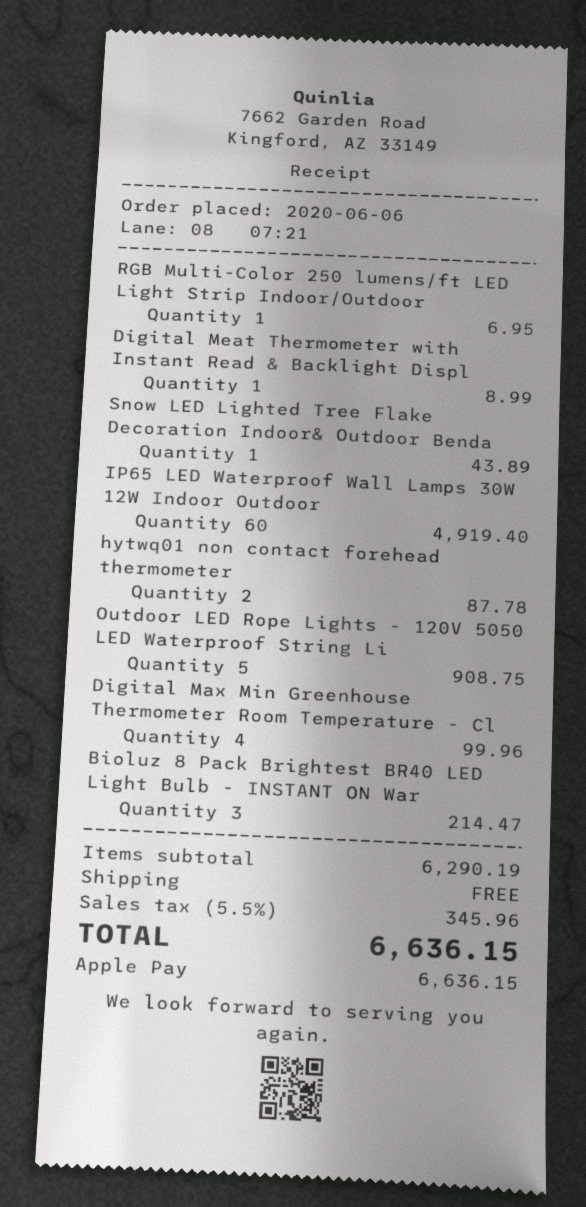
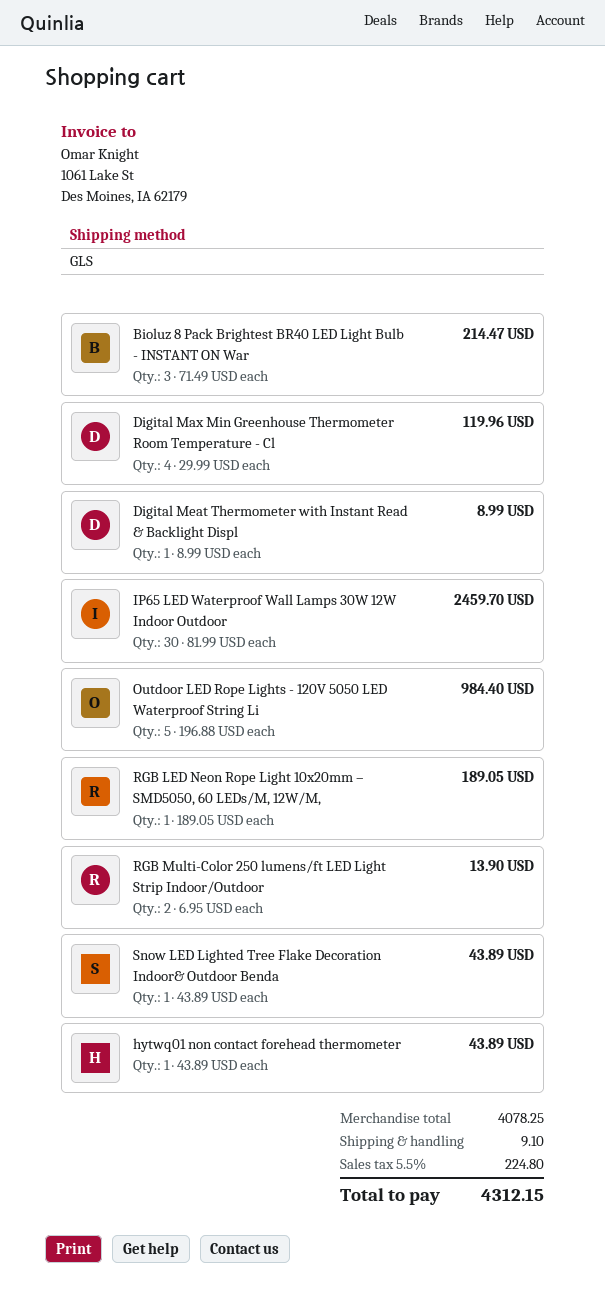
RGB Multi-Color 250 lumens/ft LED Light Strip Indoor/Outdoor: 1 for 6.95 -> 2 for 13.90
IP65 LED Waterproof Wall Lamps 30W 12W Indoor Outdoor: 60 for 4919.40 -> 30 for 2459.70
hytwq01 non contact forehead thermometer: 2 for 87.78 -> 1 for 43.89
Outdoor LED Rope Lights - 120V 5050 LED Waterproof String Li: 5 for 908.75 -> 5 for 984.40
Digital Max Min Greenhouse Thermometer Room Temperature - Cl: 4 for 99.96 -> 4 for 119.96
RGB LED Neon Rope Light 10x20mm – SMD5050, 60 LEDs/M, 12W/M,: none -> 1 for 189.05
subtotal: 6290.19 -> 4078.25
shipping: 0.00 -> 9.10
tax: 5.5% = 345.96 -> 5.5% = 224.80
total: 6636.15 -> 4312.15

